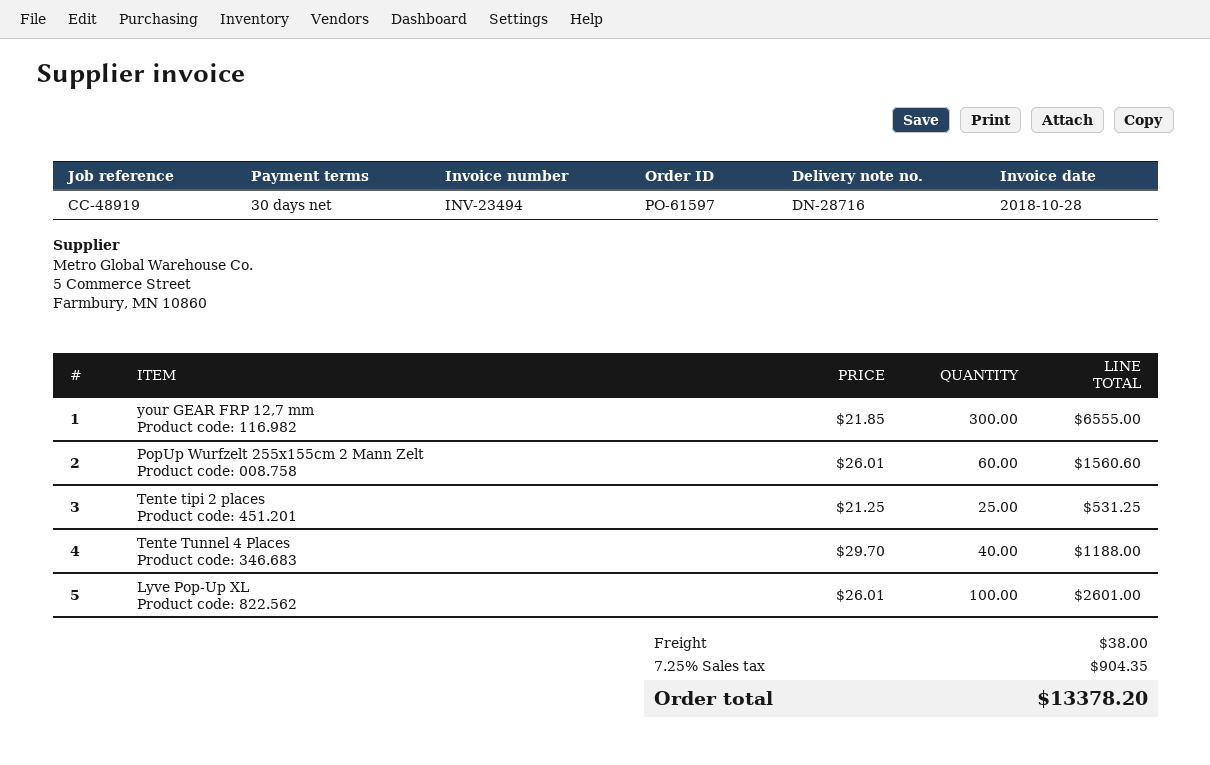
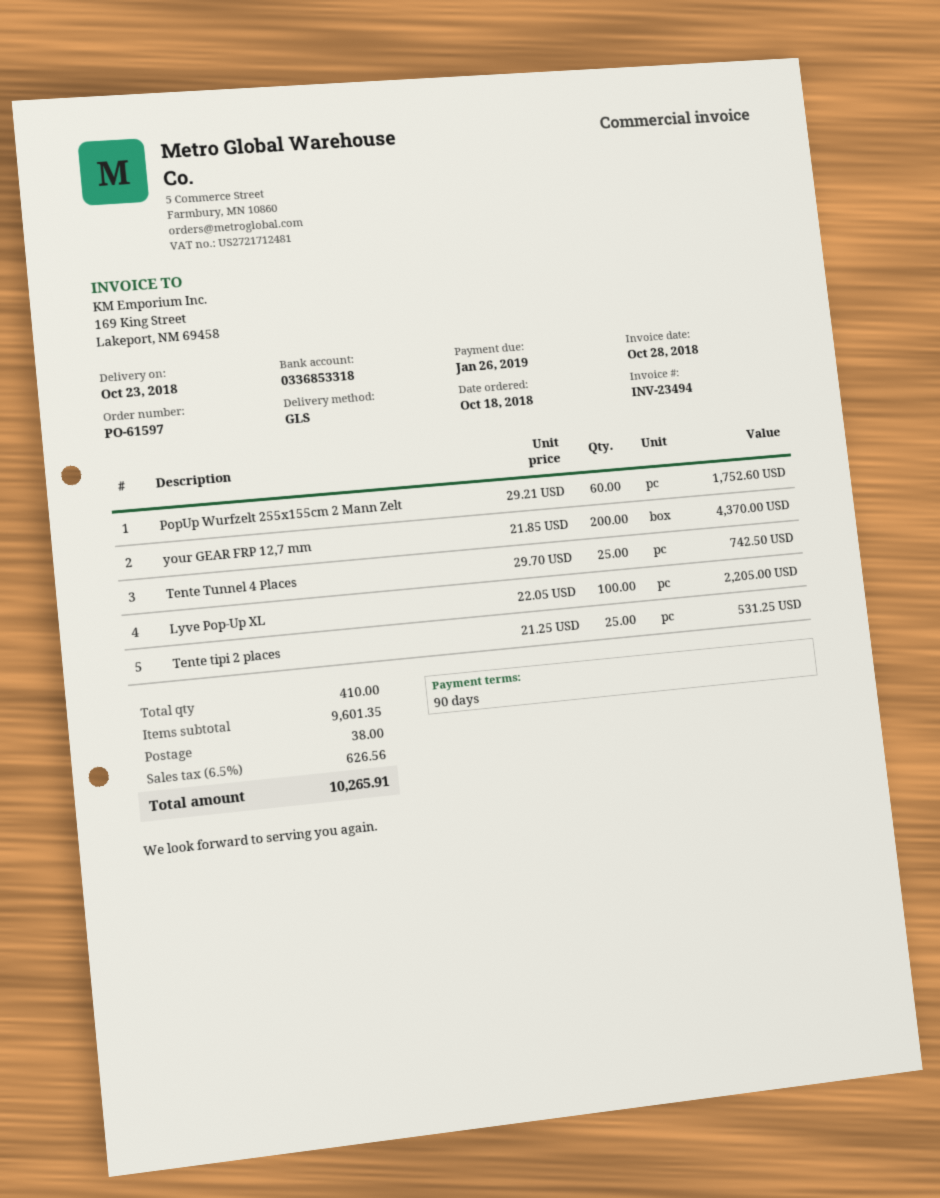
payment terms: 30 days -> 90 days
your GEAR FRP 12,7 mm: 300 x 21.85 = 6555.00 -> 200 x 21.85 = 4370.00
PopUp Wurfzelt 255x155cm 2 Mann Zelt: 60 x 26.01 = 1560.60 -> 60 x 29.21 = 1752.60
Tente Tunnel 4 Places: 40 x 29.70 = 1188.00 -> 25 x 29.70 = 742.50
Lyve Pop-Up XL: 100 x 26.01 = 2601.00 -> 100 x 22.05 = 2205.00
tax: 7.25% = 904.35 -> 6.5% = 626.56
total: 13378.20 -> 10265.91

